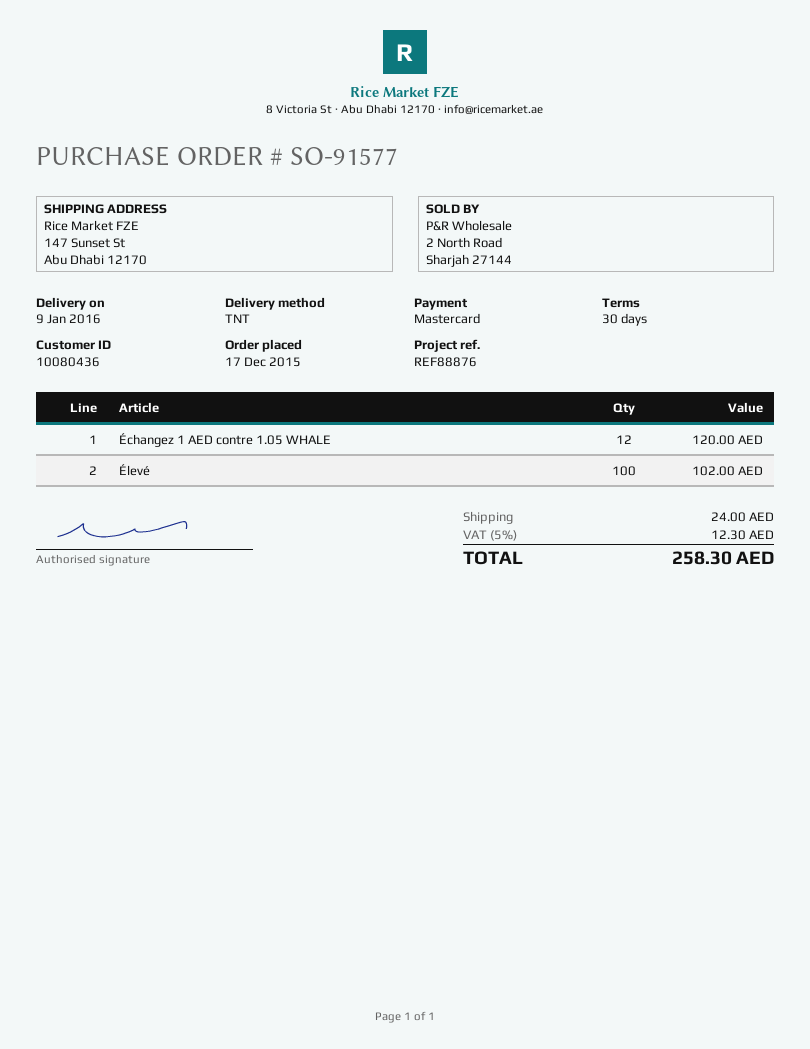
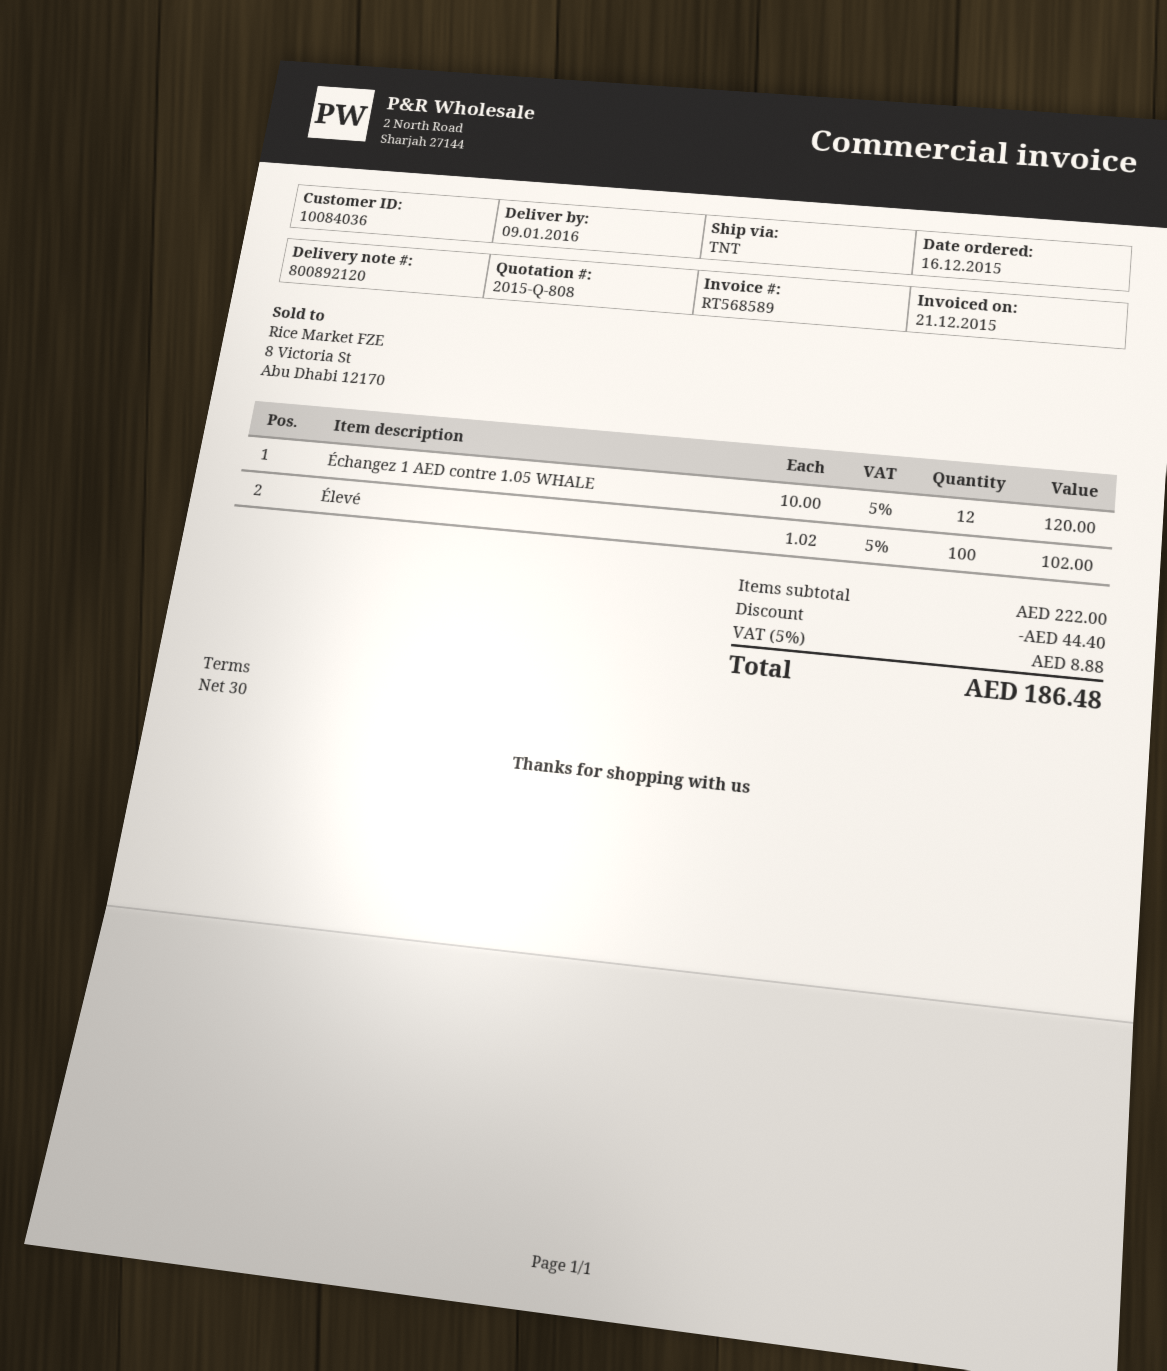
order date: 2015-12-17 -> 2015-12-16
customer number: 10080436 -> 10084036
discount: none -> 44.40
shipping: 24.00 -> none
tax: 5% = 12.30 -> 5% = 8.88
total: 258.30 -> 186.48

